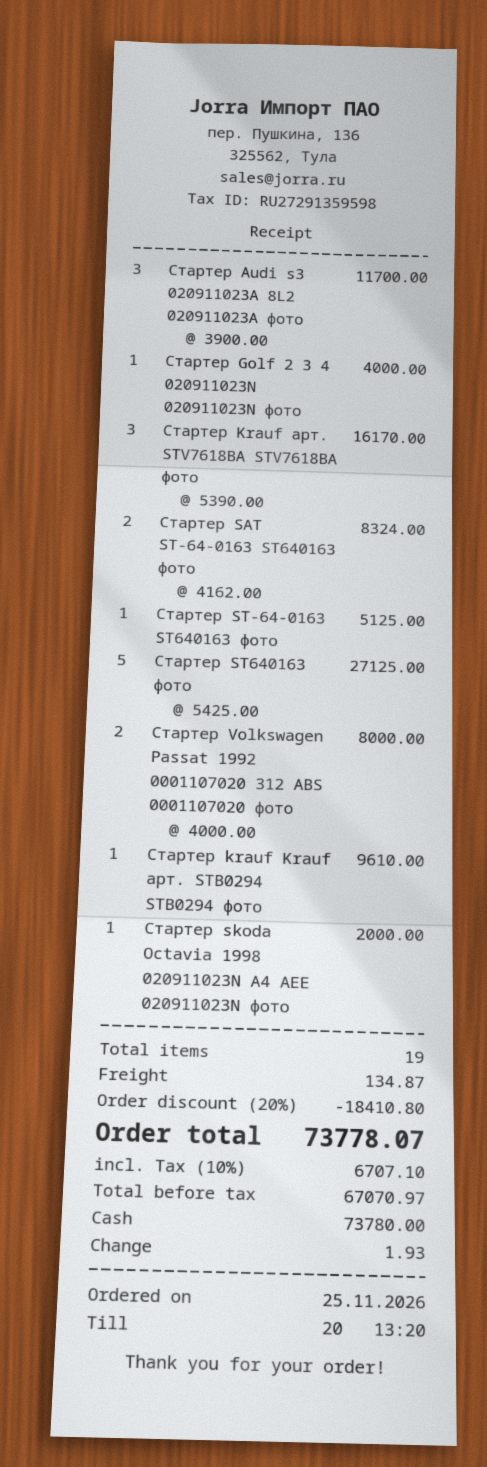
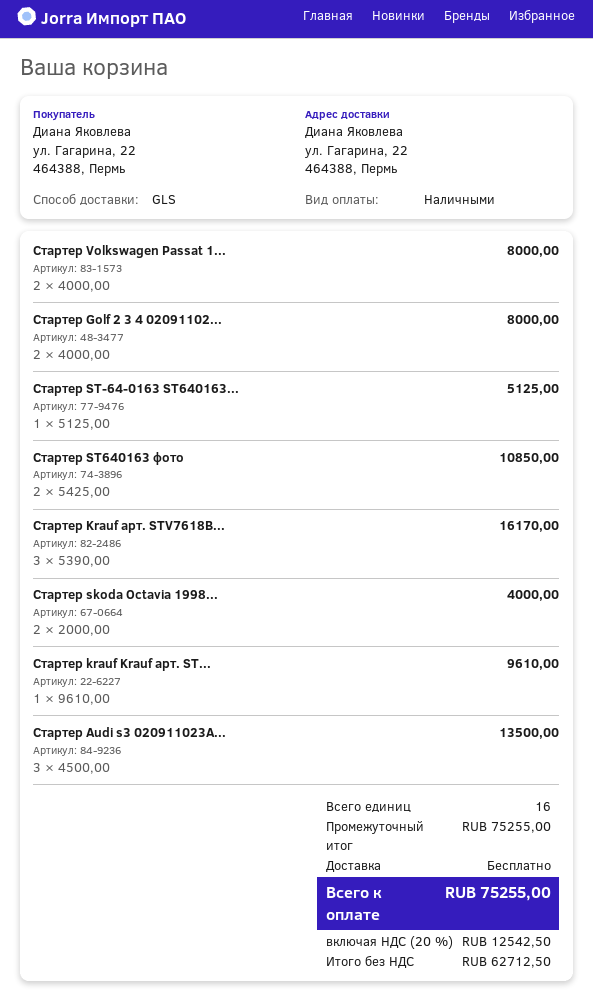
Стартер Audi s3 020911023A 8L2 020911023A фото: 3 x 3900.00 = 11700.00 -> 3 x 4500.00 = 13500.00
Стартер Golf 2 3 4 020911023N 020911023N фото: 1 x 4000.00 = 4000.00 -> 2 x 4000.00 = 8000.00
Стартер SAT ST-64-0163 ST640163 фото: 2 x 4162.00 = 8324.00 -> none
Стартер ST640163 фото: 5 x 5425.00 = 27125.00 -> 2 x 5425.00 = 10850.00
Стартер skoda Octavia 1998 020911023N A4 AEE 020911023N фото: 1 x 2000.00 = 2000.00 -> 2 x 2000.00 = 4000.00
total quantity: 19 -> 16
discount: 20% = 18410.80 -> none
shipping: 134.87 -> 0.00
net: 67070.97 -> 62712.50
tax: 10% = 6707.10 -> 20% = 12542.50
total: 73778.07 -> 75255.00

